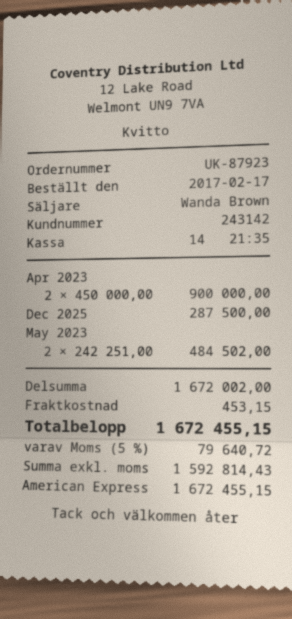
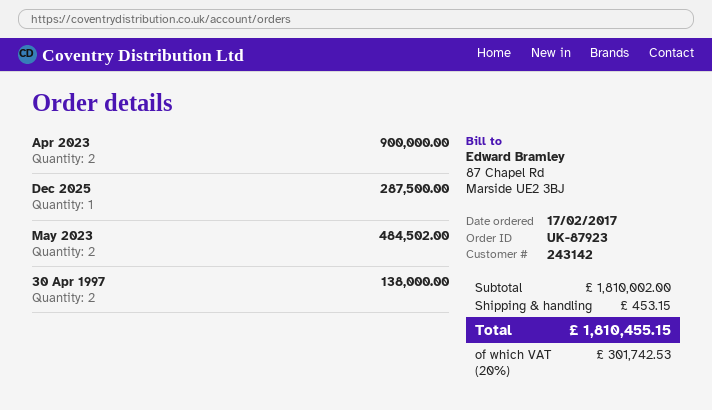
30 Apr 1997: none -> 2 for 138000.00
subtotal: 1672002.00 -> 1810002.00
tax: 5% = 79640.72 -> 20% = 301742.53
total: 1672455.15 -> 1810455.15

